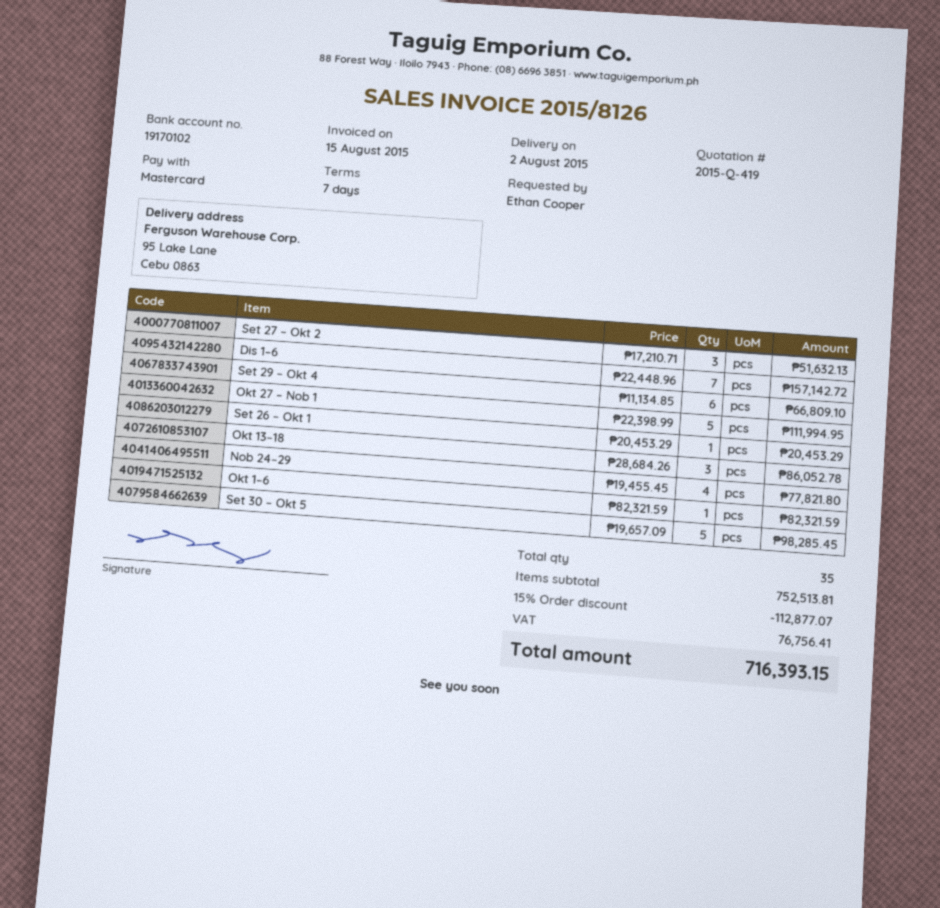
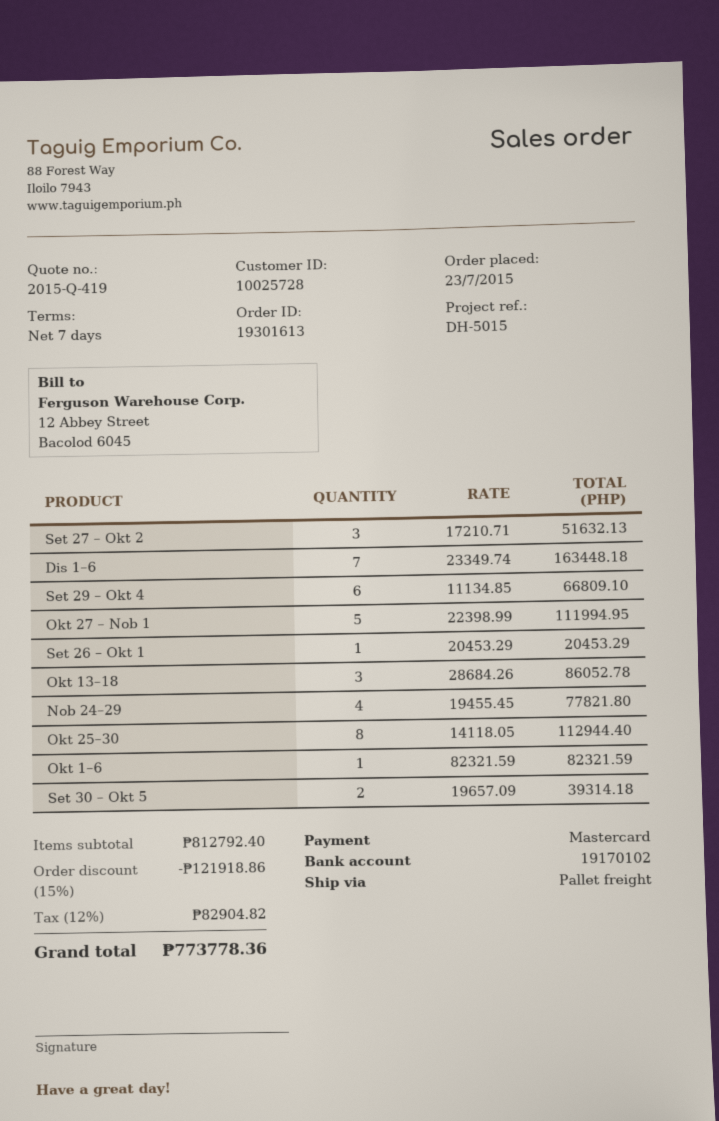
Dis 1–6: 7 x 22448.96 = 157142.72 -> 7 x 23349.74 = 163448.18
Set 30 – Okt 5: 5 x 19657.09 = 98285.45 -> 2 x 19657.09 = 39314.18
Okt 25–30: none -> 8 x 14118.05 = 112944.40
subtotal: 752513.81 -> 812792.40
discount: 15% = 112877.07 -> 15% = 121918.86
tax: 76756.41 -> 82904.82
total: 716393.15 -> 773778.36

